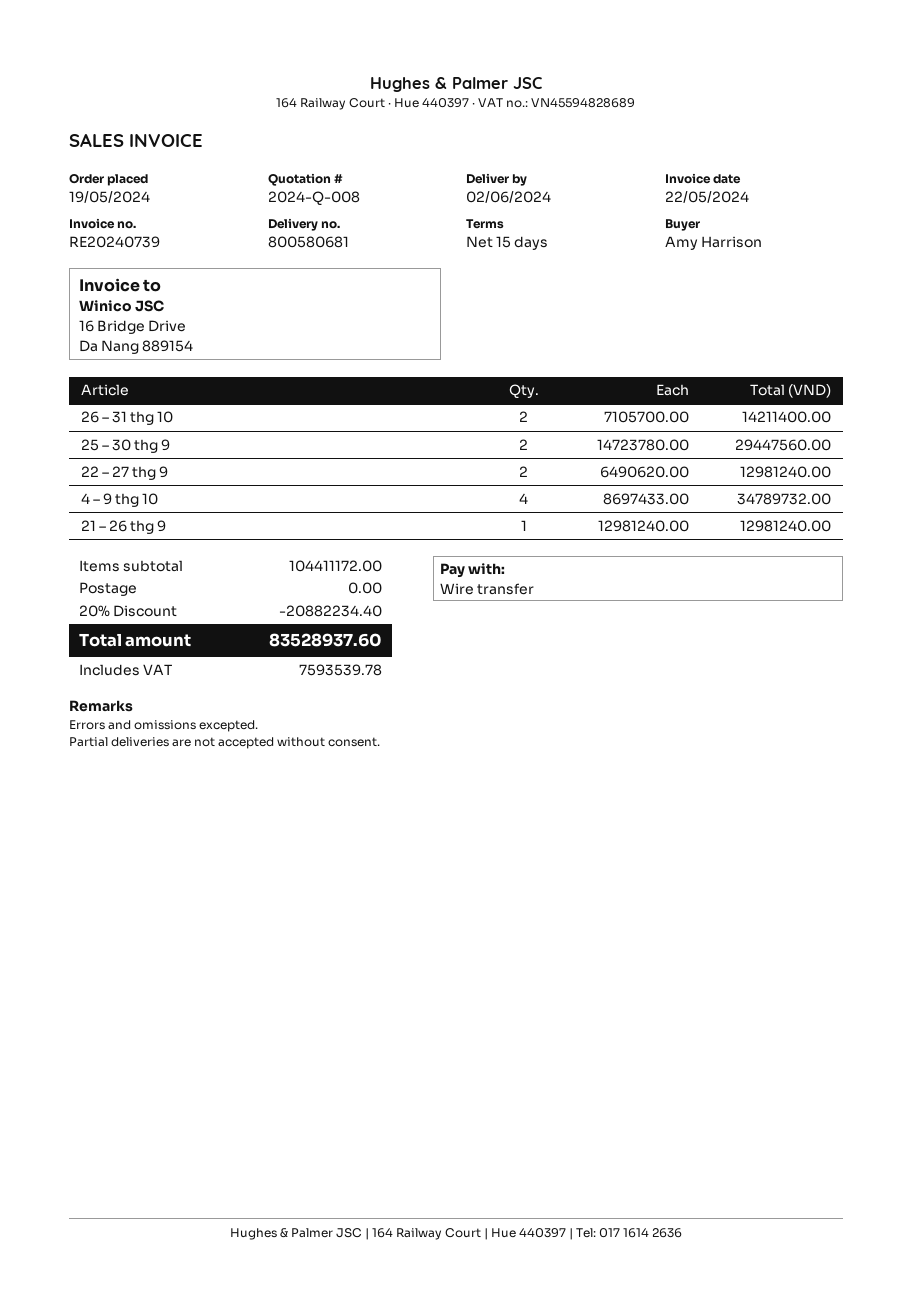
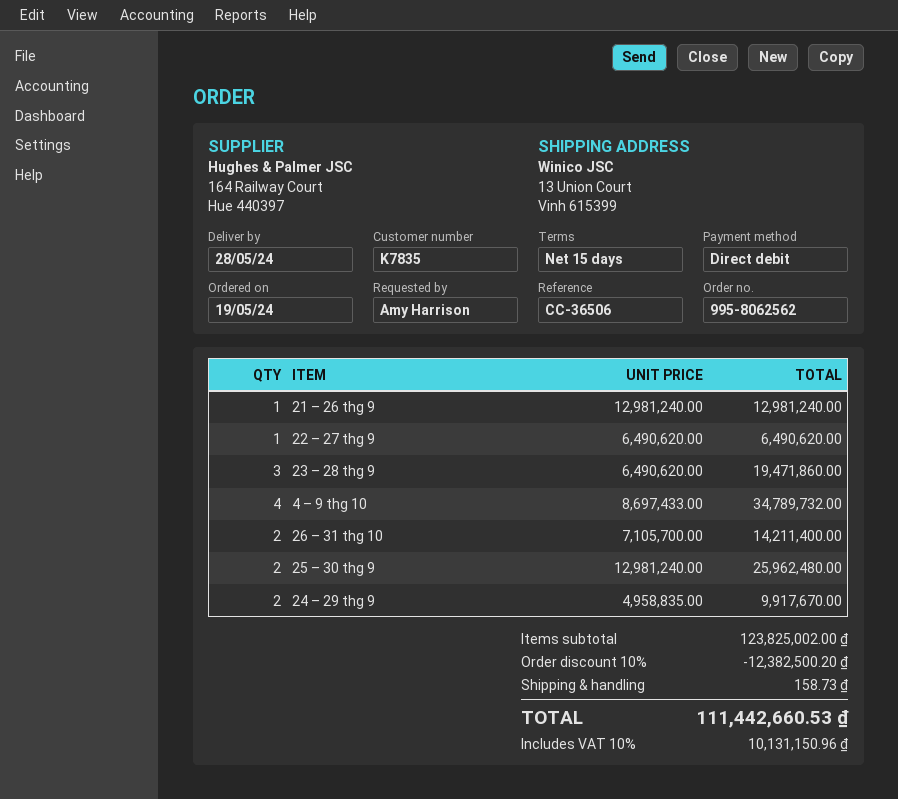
delivery date: 2024-06-02 -> 2024-05-28
payment method: bank transfer -> direct debit
25 – 30 thg 9: 2 x 14723780.00 = 29447560.00 -> 2 x 12981240.00 = 25962480.00
22 – 27 thg 9: 2 x 6490620.00 = 12981240.00 -> 1 x 6490620.00 = 6490620.00
23 – 28 thg 9: none -> 3 x 6490620.00 = 19471860.00
24 – 29 thg 9: none -> 2 x 4958835.00 = 9917670.00
subtotal: 104411172.00 -> 123825002.00
discount: 20% = 20882234.40 -> 10% = 12382500.20
shipping: 0.00 -> 158.73
tax: 7593539.78 -> 10131150.96
total: 83528937.60 -> 111442660.53

